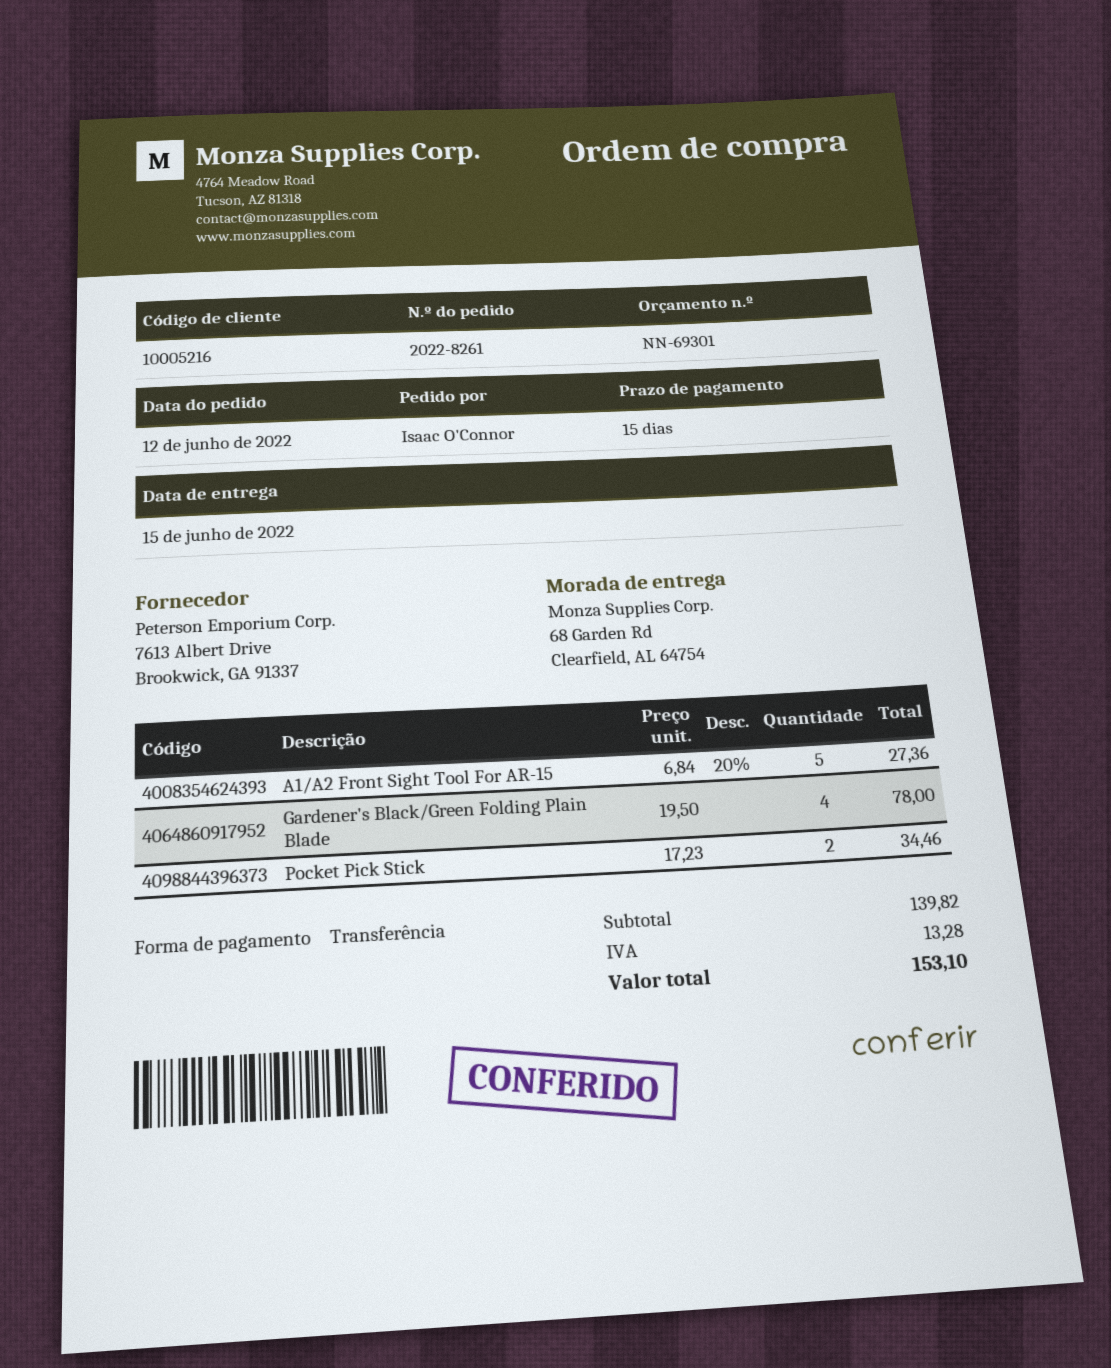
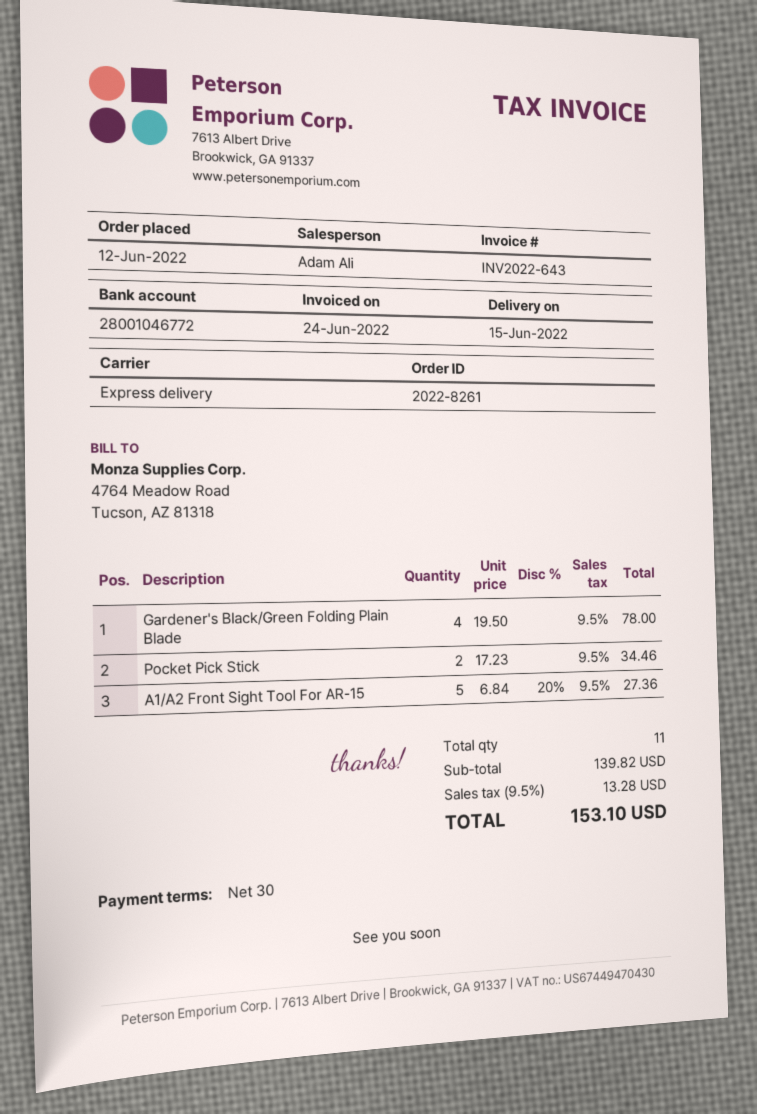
payment terms: 15 days -> 30 days

